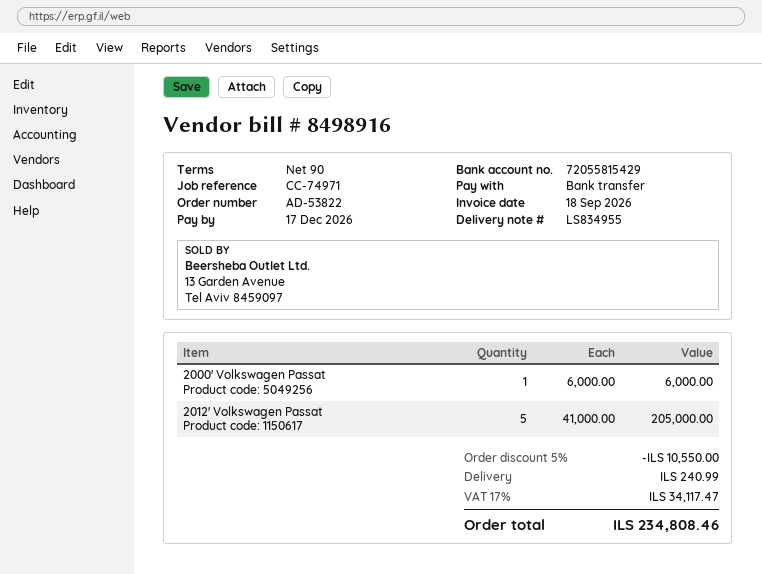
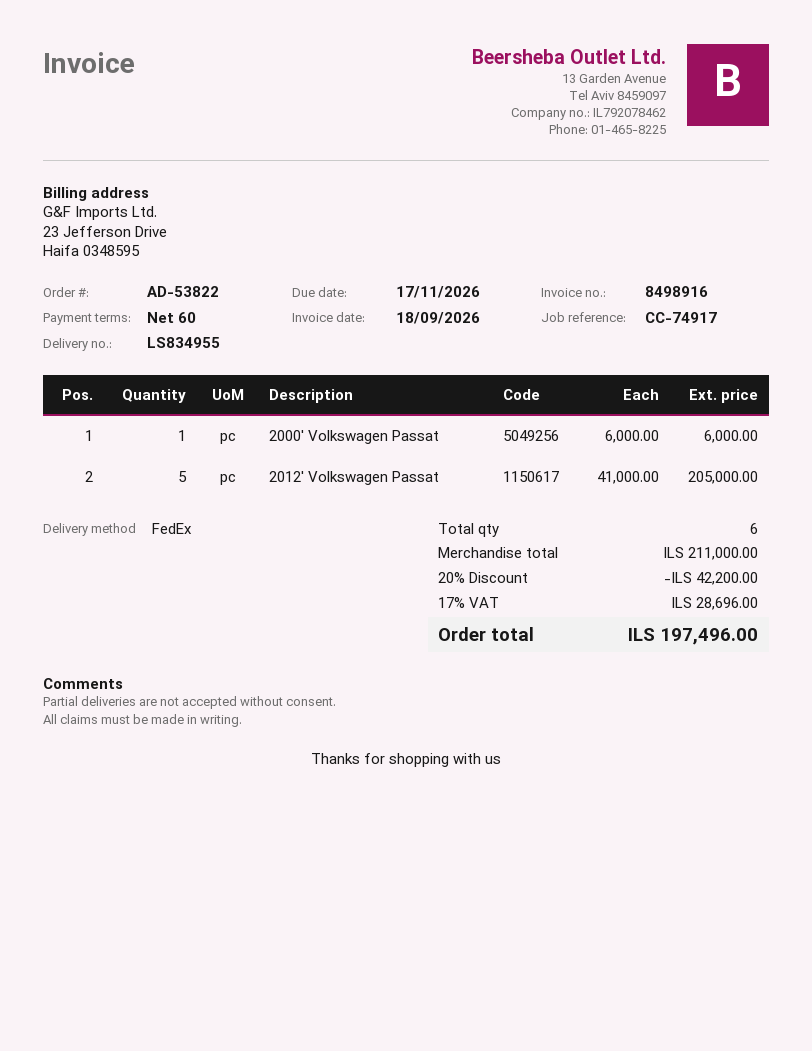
payment terms: 90 days -> 60 days
due date: 2026-12-17 -> 2026-11-17
reference: CC-74971 -> CC-74917
discount: 5% = 10550.00 -> 20% = 42200.00
shipping: 240.99 -> none
tax: 17% = 34117.47 -> 17% = 28696.00
total: 234808.46 -> 197496.00

